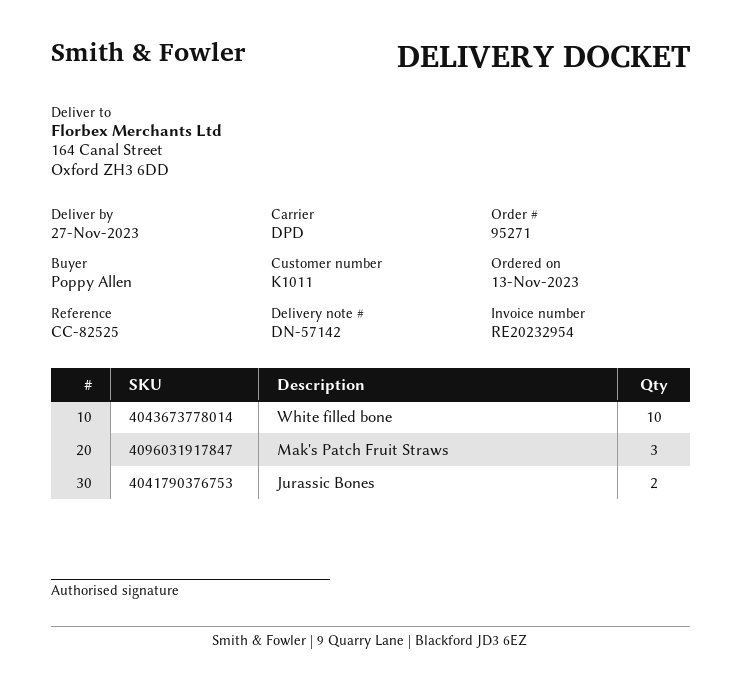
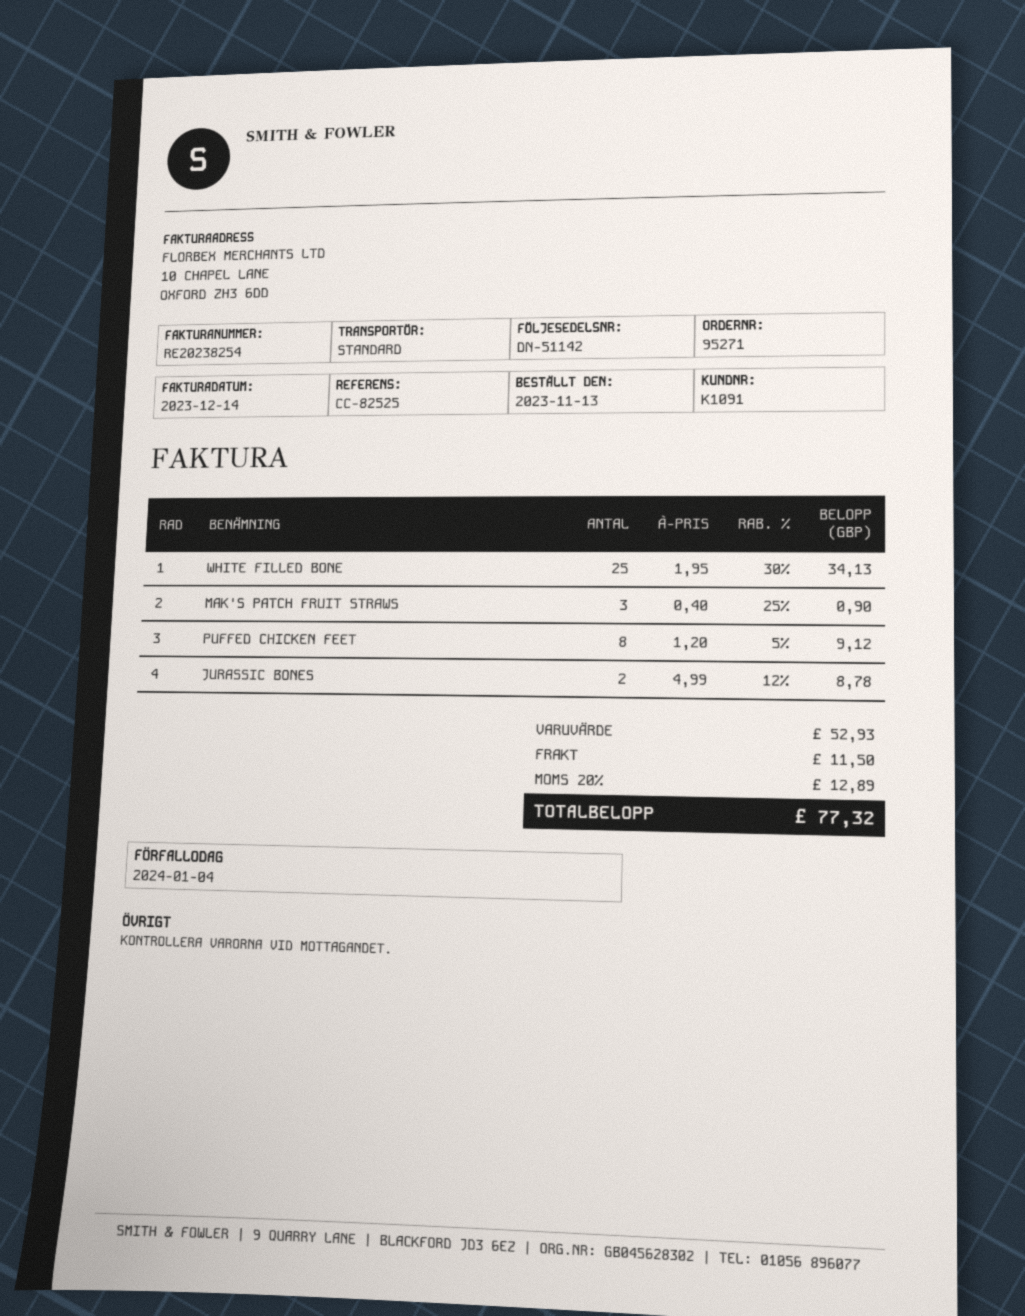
delivery note number: DN-57142 -> DN-51142
invoice number: RE20232954 -> RE20238254
customer number: K1011 -> K1091
shipping method: DPD -> standard
White filled bone: 10 -> 25
PUFFED CHICKEN FEET: none -> 8

